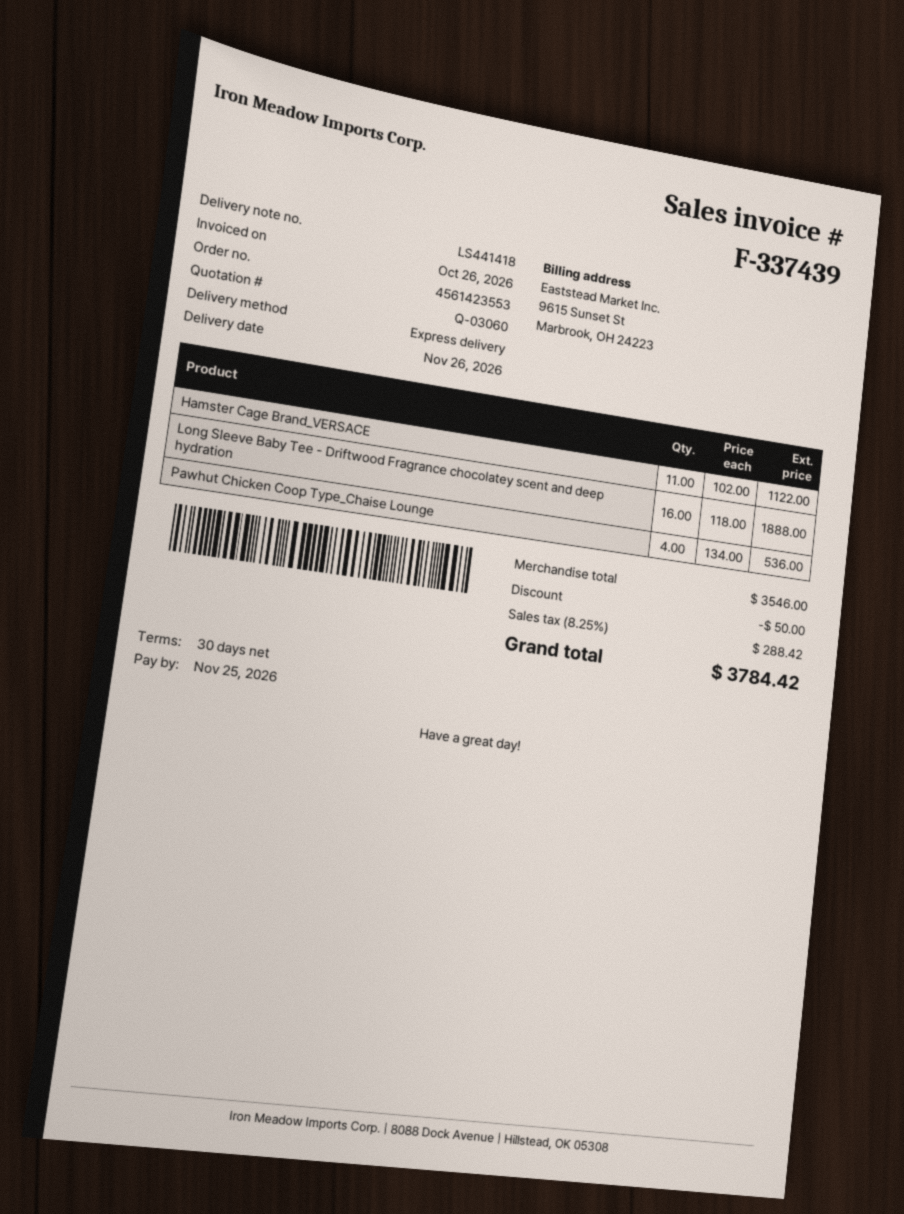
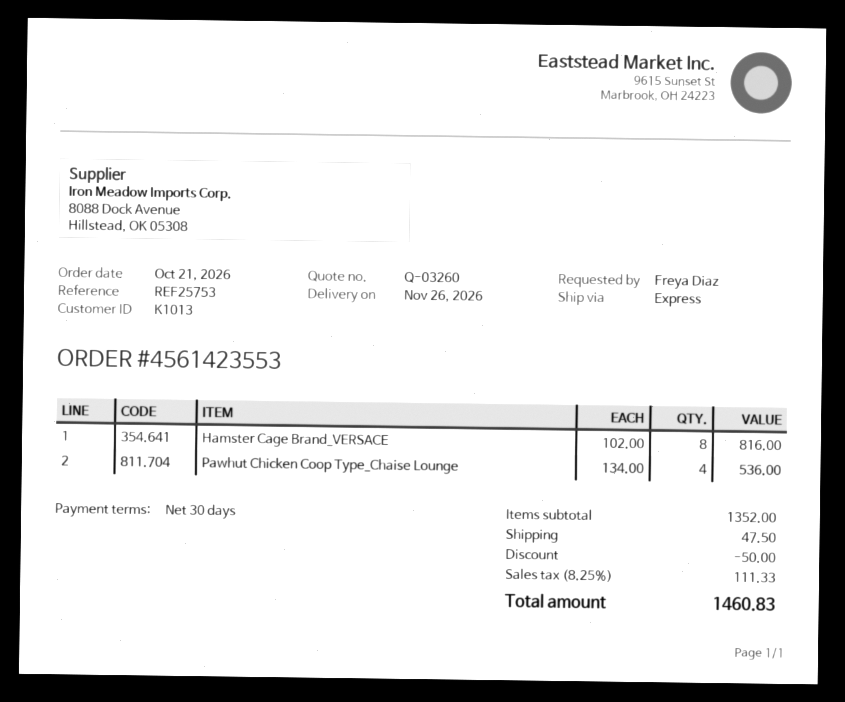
quote number: Q-03060 -> Q-03260
Hamster Cage Brand_VERSACE: 11 x 102.00 = 1122.00 -> 8 x 102.00 = 816.00
Long Sleeve Baby Tee - Driftwood Fragrance chocolatey scent and deep hydration: 16 x 118.00 = 1888.00 -> none
subtotal: 3546.00 -> 1352.00
shipping: none -> 47.50
tax: 8.25% = 288.42 -> 8.25% = 111.33
total: 3784.42 -> 1460.83

